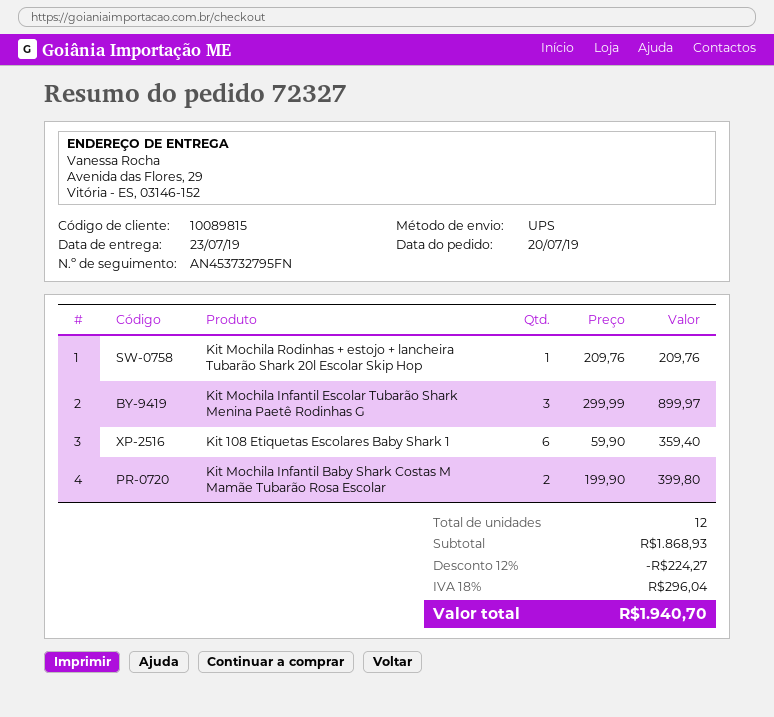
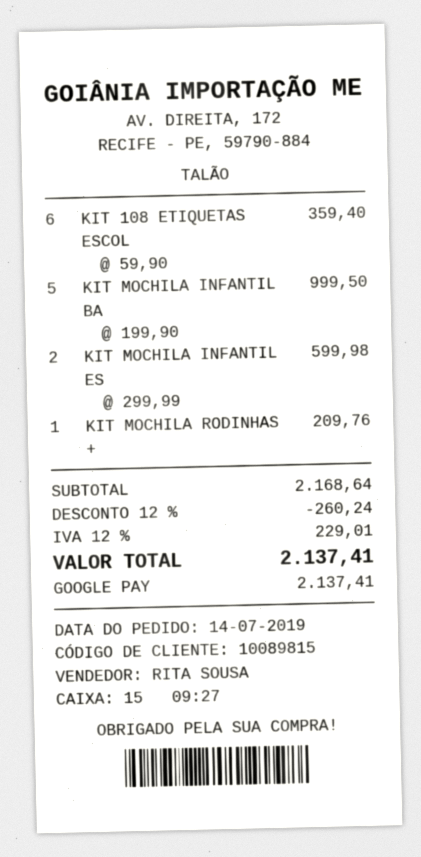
order date: 2019-07-20 -> 2019-07-14
Kit Mochila Infantil Escolar Tubarão Shark Menina Paetê Rodinhas G: 3 x 299.99 = 899.97 -> 2 x 299.99 = 599.98
Kit Mochila Infantil Baby Shark Costas M Mamãe Tubarão Rosa Escolar: 2 x 199.90 = 399.80 -> 5 x 199.90 = 999.50
subtotal: 1868.93 -> 2168.64
discount: 12% = 224.27 -> 12% = 260.24
tax: 18% = 296.04 -> 12% = 229.01
total: 1940.70 -> 2137.41

